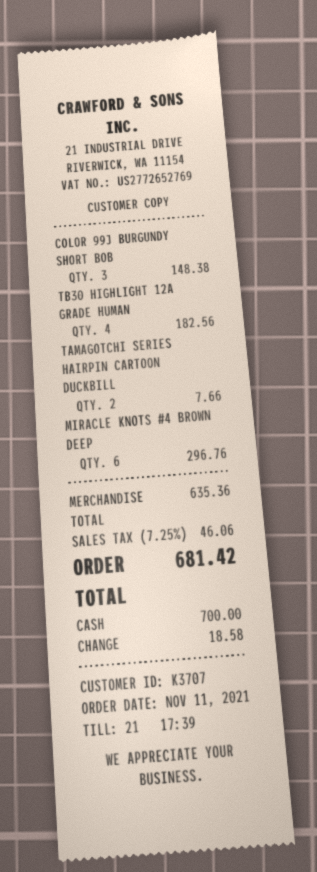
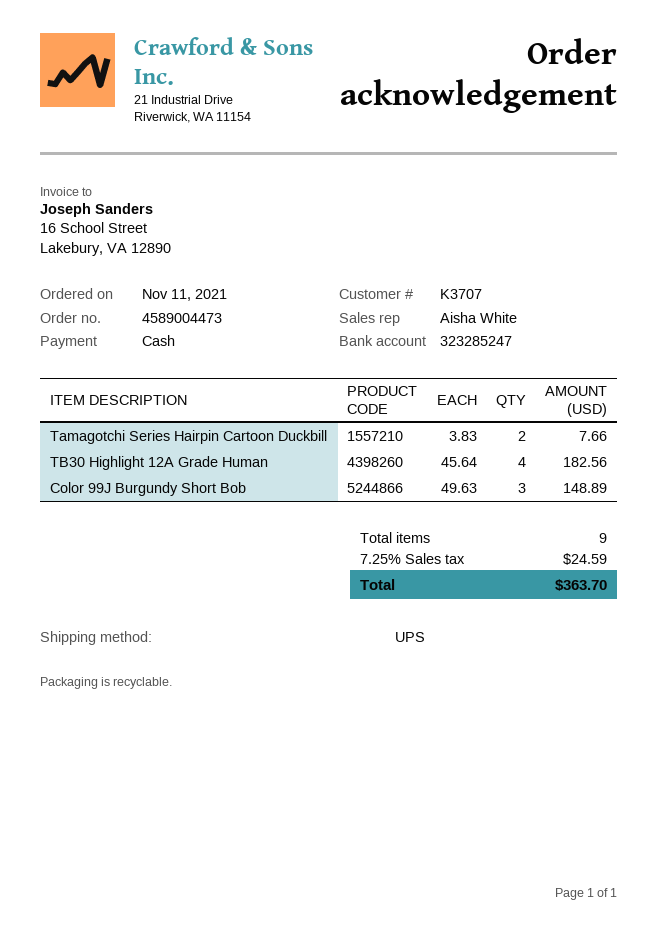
COLOR 99J BURGUNDY SHORT BOB: 3 for 148.38 -> 3 for 148.89
MIRACLE KNOTS #4 BROWN DEEP: 6 for 296.76 -> none
tax: 7.25% = 46.06 -> 7.25% = 24.59
total: 681.42 -> 363.70

